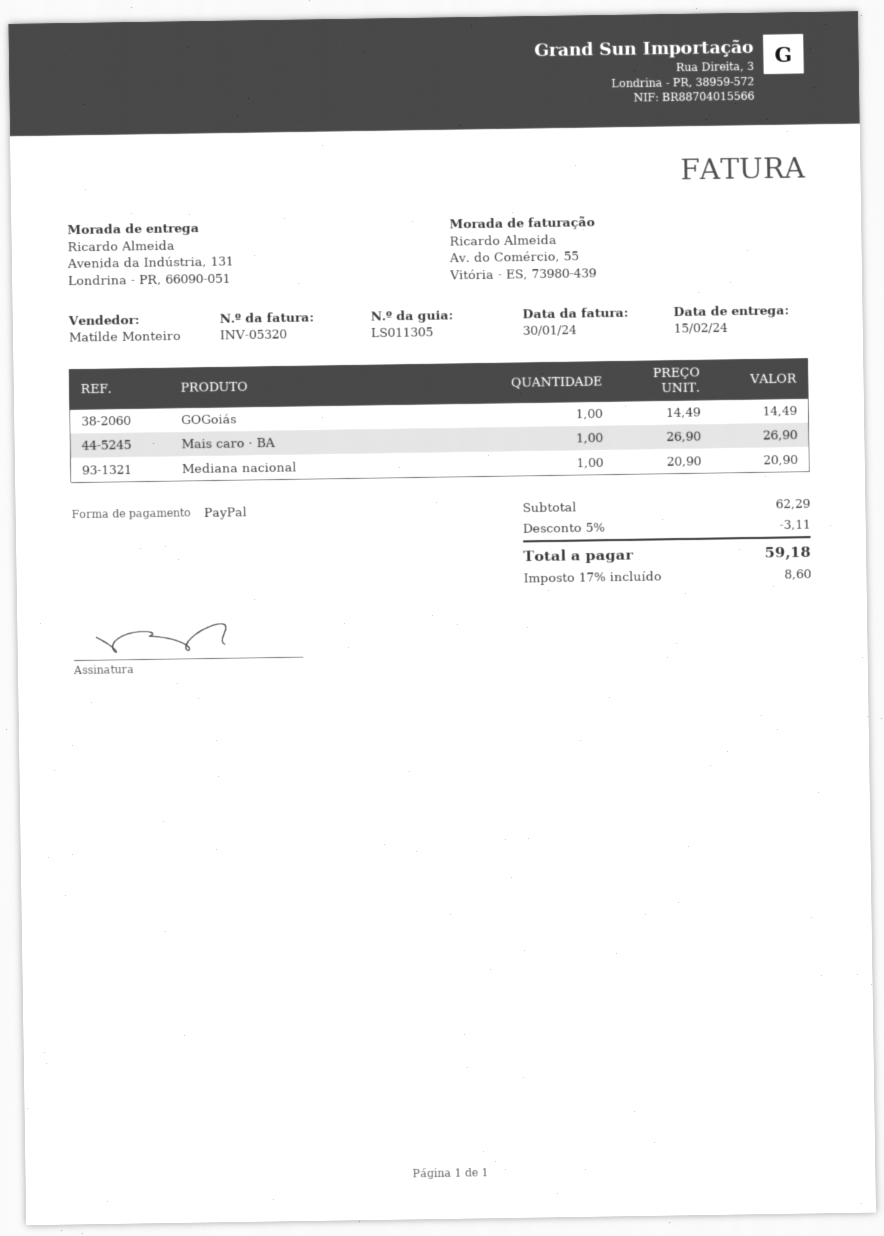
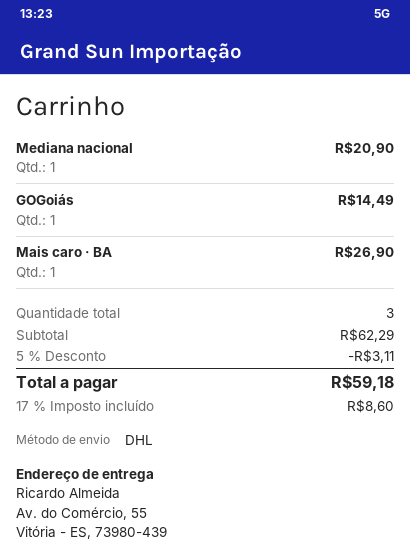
ship to: Avenida da Indústria, 131, Londrina - PR, 66090-051 -> Av. do Comércio, 55, Vitória - ES, 73980-439

